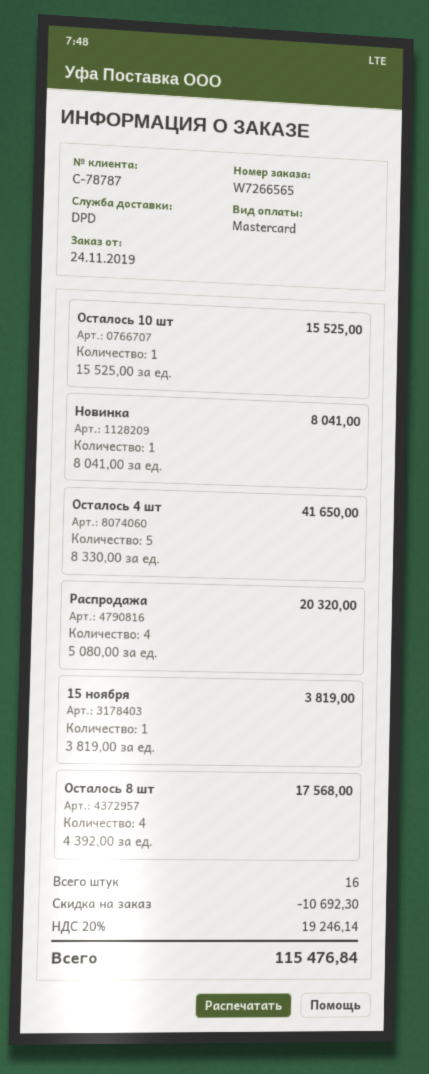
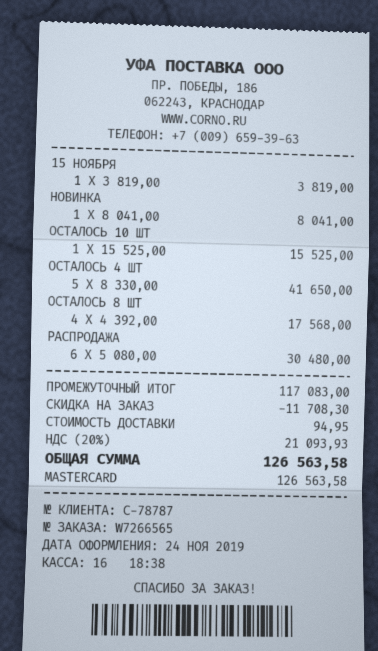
Распродажа: 4 x 5080.00 = 20320.00 -> 6 x 5080.00 = 30480.00
discount: 10692.30 -> 11708.30
shipping: none -> 94.95
tax: 20% = 19246.14 -> 20% = 21093.93
total: 115476.84 -> 126563.58

